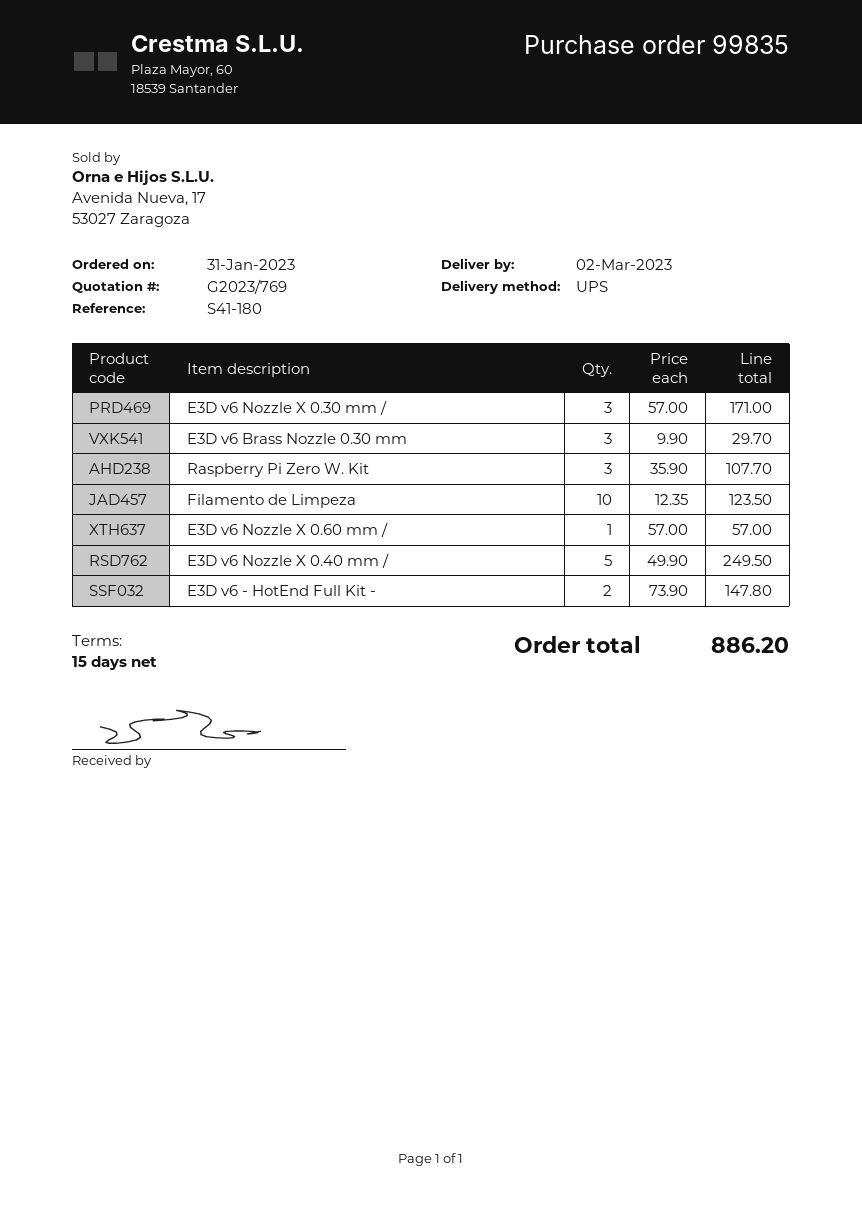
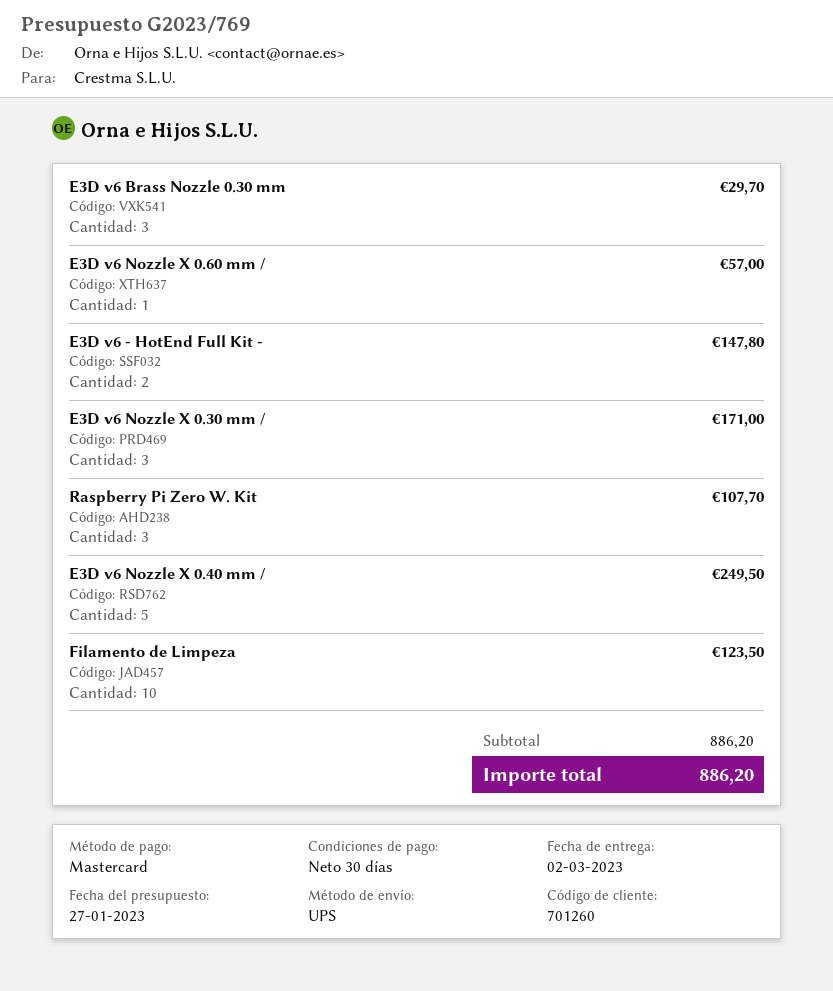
payment terms: 15 days -> 30 days

